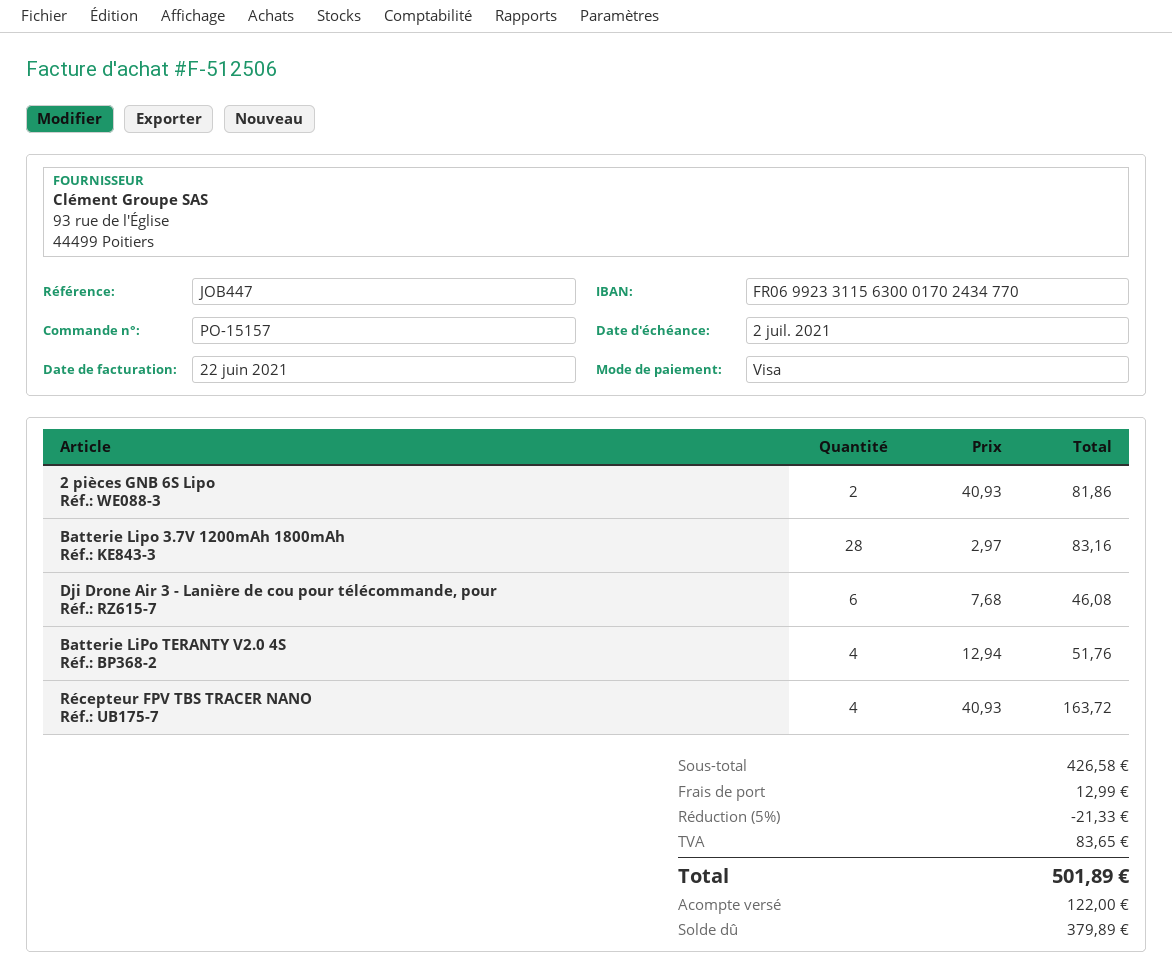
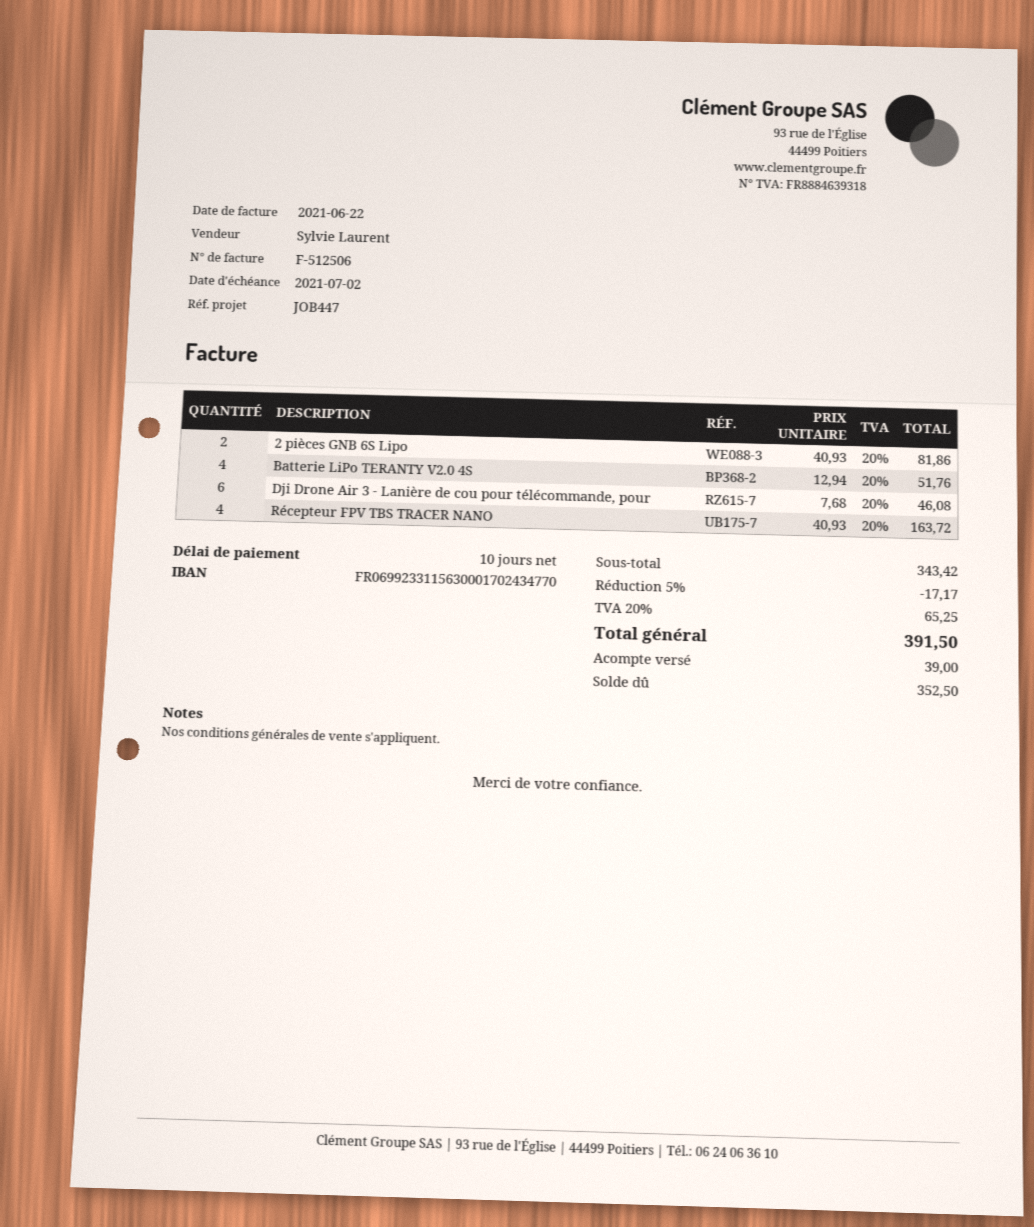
Batterie Lipo 3.7V 1200mAh 1800mAh: 28 x 2.97 = 83.16 -> none
subtotal: 426.58 -> 343.42
discount: 5% = 21.33 -> 5% = 17.17
shipping: 12.99 -> none
tax: 83.65 -> 65.25
total: 501.89 -> 391.50
deposit: 122.00 -> 39.00
balance: 379.89 -> 352.50

